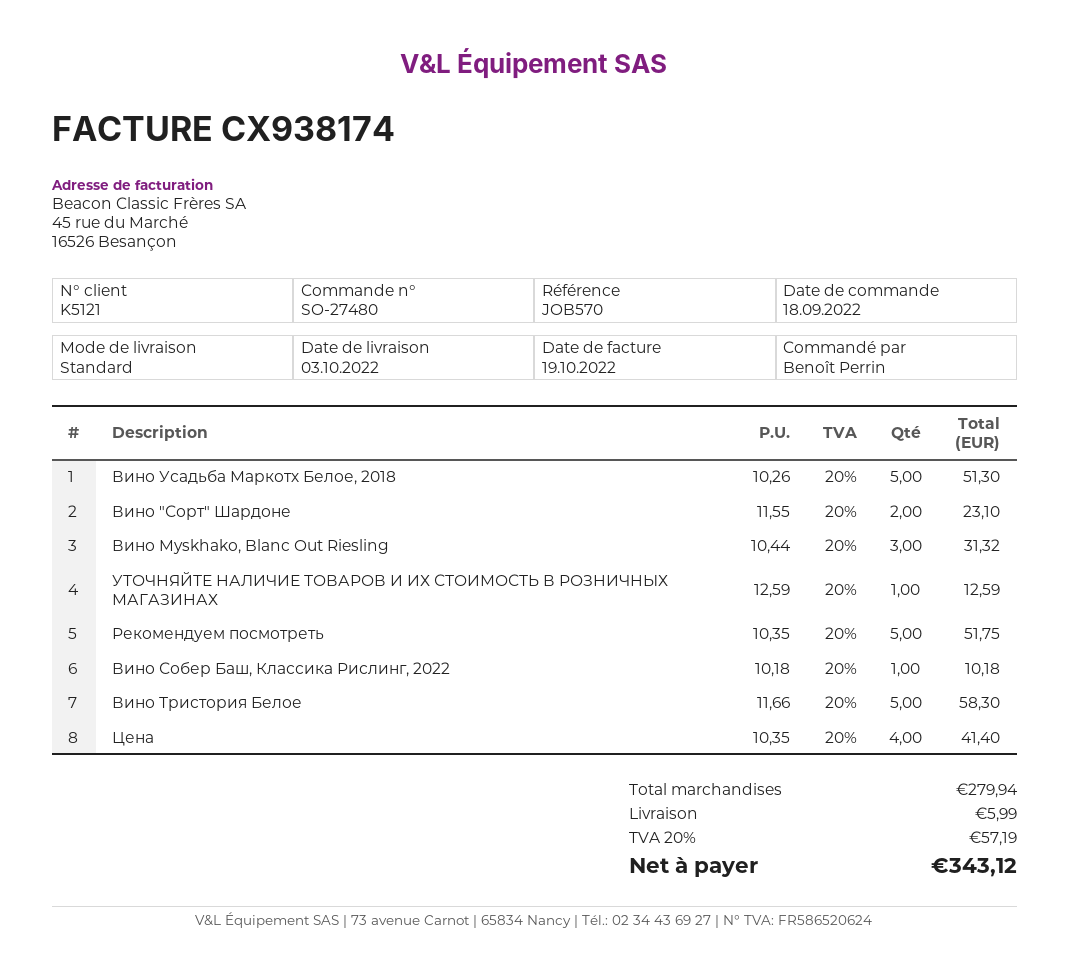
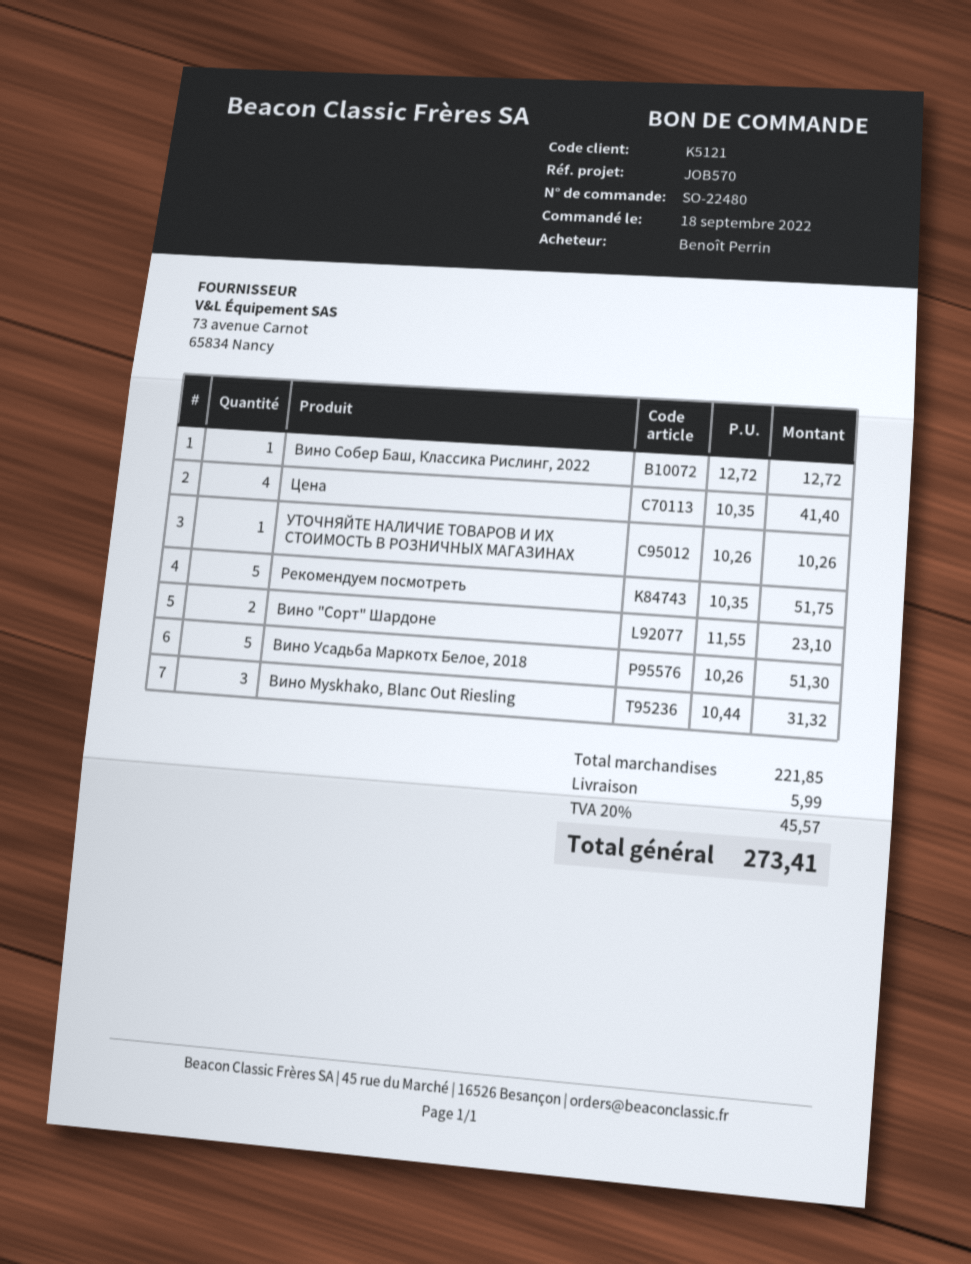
order number: SO-27480 -> SO-22480
УТОЧНЯЙТЕ НАЛИЧИЕ ТОВАРОВ И ИХ СТОИМОСТЬ В РОЗНИЧНЫХ МАГАЗИНАХ: 1 x 12.59 = 12.59 -> 1 x 10.26 = 10.26
Вино Собер Баш, Классика Рислинг, 2022: 1 x 10.18 = 10.18 -> 1 x 12.72 = 12.72
Вино Тристория Белое: 5 x 11.66 = 58.30 -> none
subtotal: 279.94 -> 221.85
tax: 20% = 57.19 -> 20% = 45.57
total: 343.12 -> 273.41

